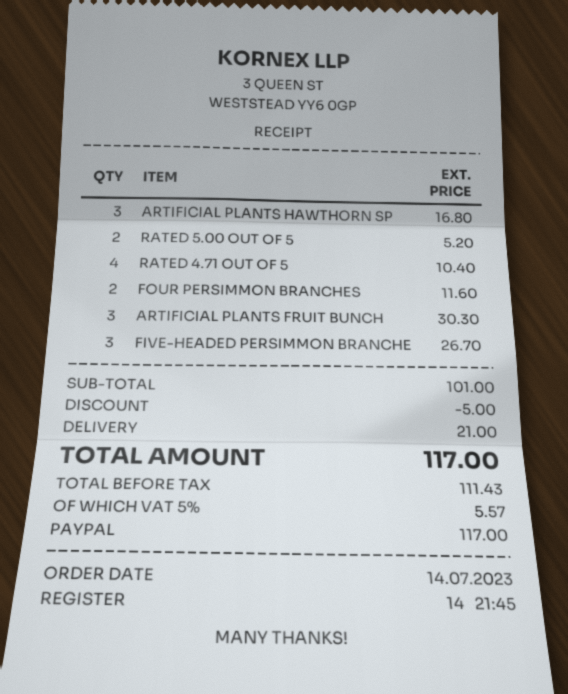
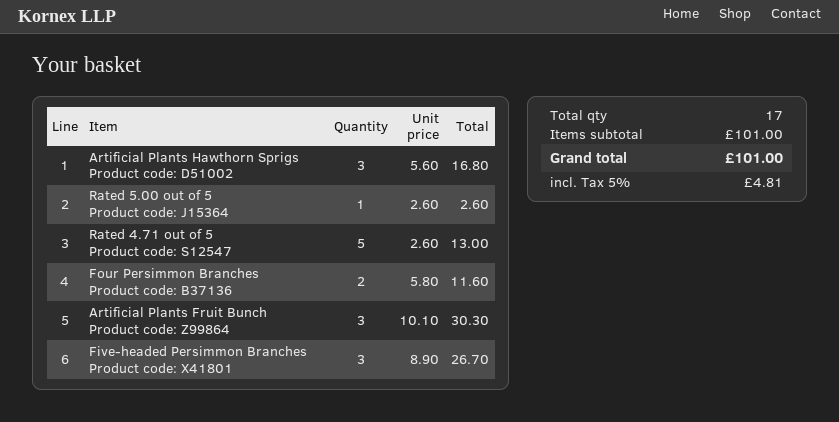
RATED 5.00 OUT OF 5: 2 for 5.20 -> 1 for 2.60
RATED 4.71 OUT OF 5: 4 for 10.40 -> 5 for 13.00
discount: 5.00 -> none
shipping: 21.00 -> none
tax: 5% = 5.57 -> 5% = 4.81
total: 117.00 -> 101.00

